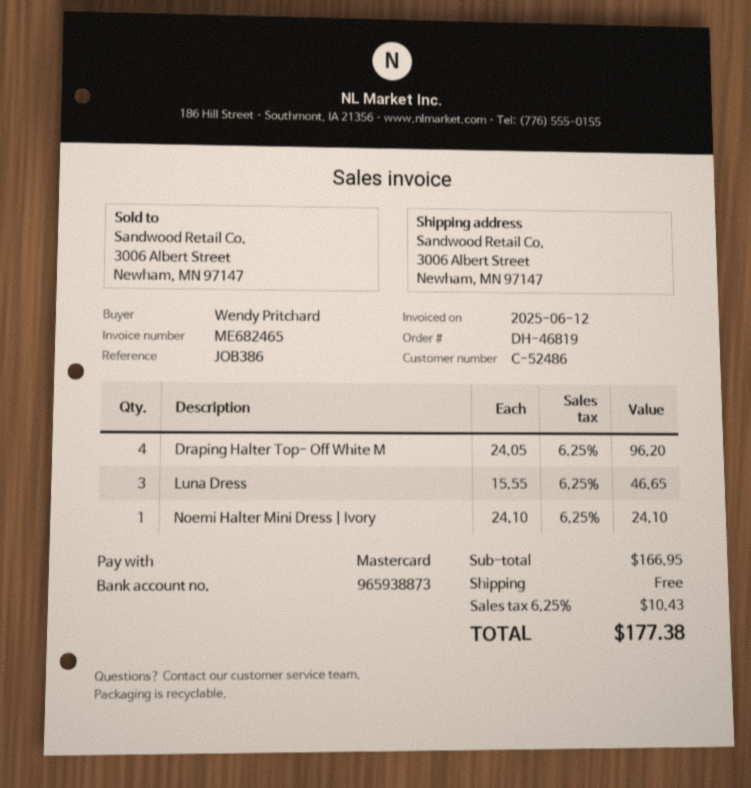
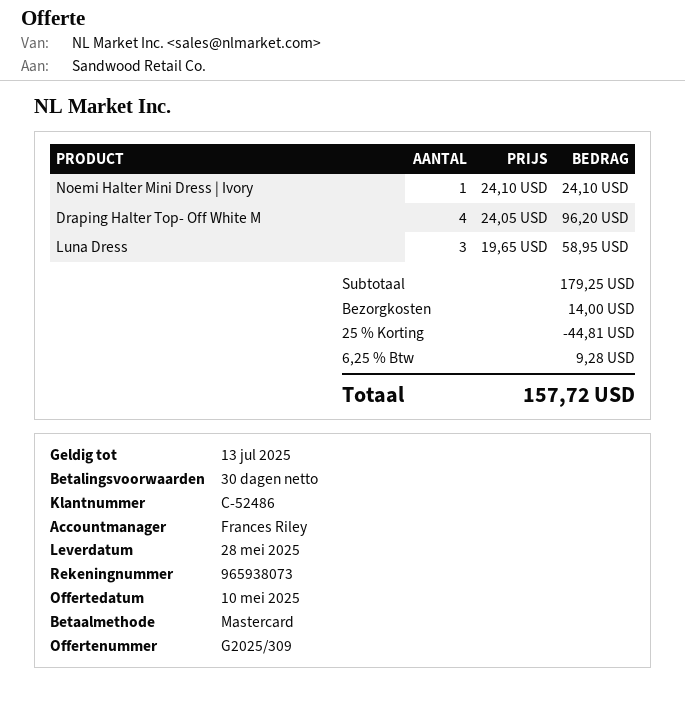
bank account: 965938873 -> 965938073
Luna Dress: 3 x 15.55 = 46.65 -> 3 x 19.65 = 58.95
subtotal: 166.95 -> 179.25
discount: none -> 25% = 44.81
shipping: 0.00 -> 14.00
tax: 6.25% = 10.43 -> 6.25% = 9.28
total: 177.38 -> 157.72

